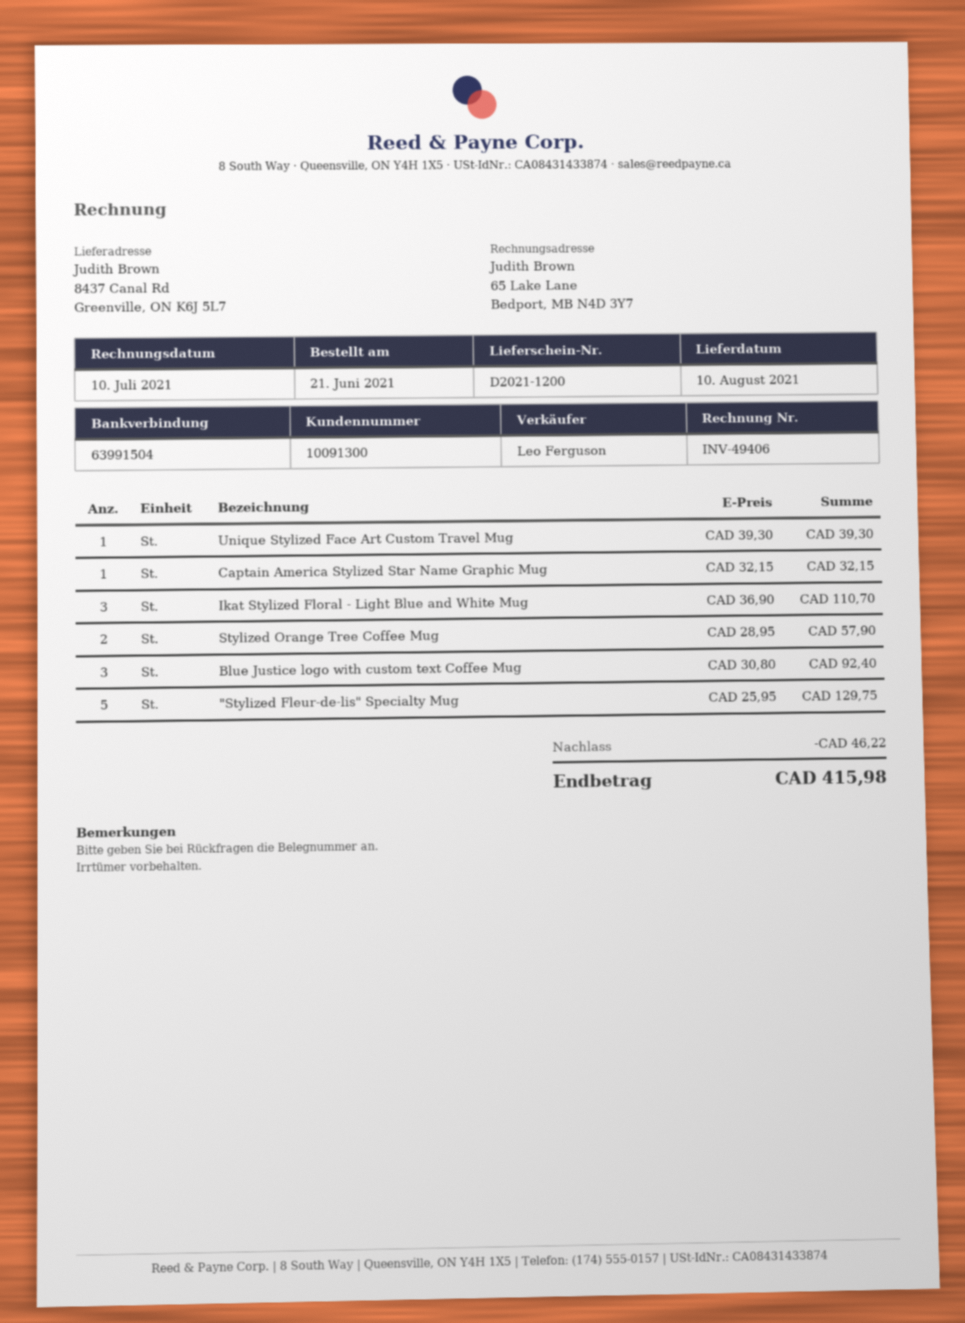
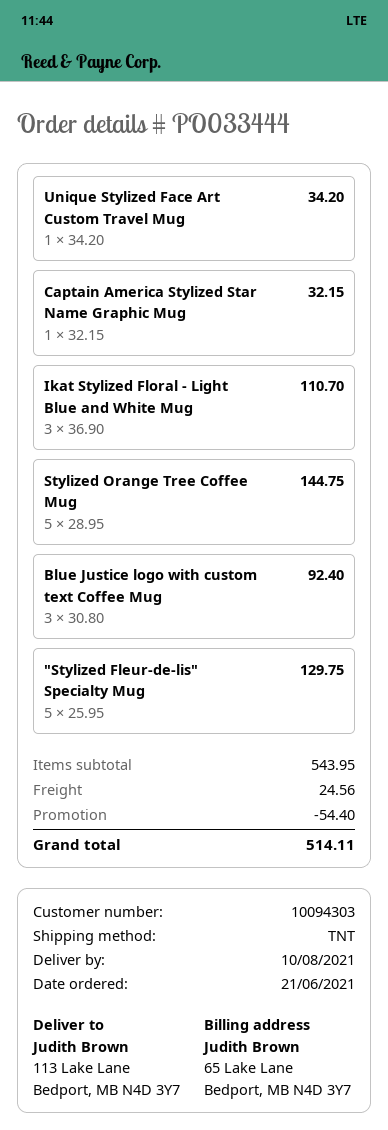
customer number: 10091300 -> 10094303
ship to: 8437 Canal Rd, Greenville, ON K6J 5L7 -> 113 Lake Lane, Bedport, MB N4D 3Y7
Unique Stylized Face Art Custom Travel Mug: 1 x 39.30 = 39.30 -> 1 x 34.20 = 34.20
Stylized Orange Tree Coffee Mug: 2 x 28.95 = 57.90 -> 5 x 28.95 = 144.75
discount: 46.22 -> 54.40
shipping: none -> 24.56
total: 415.98 -> 514.11

